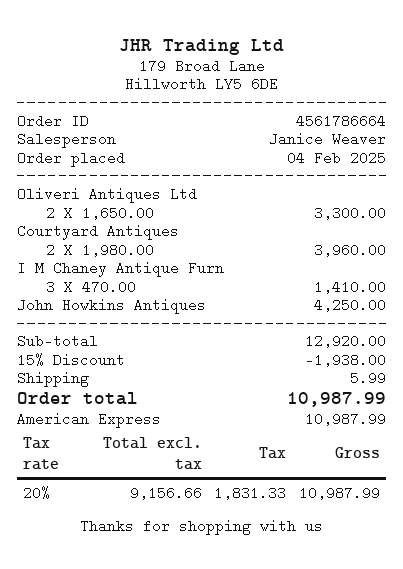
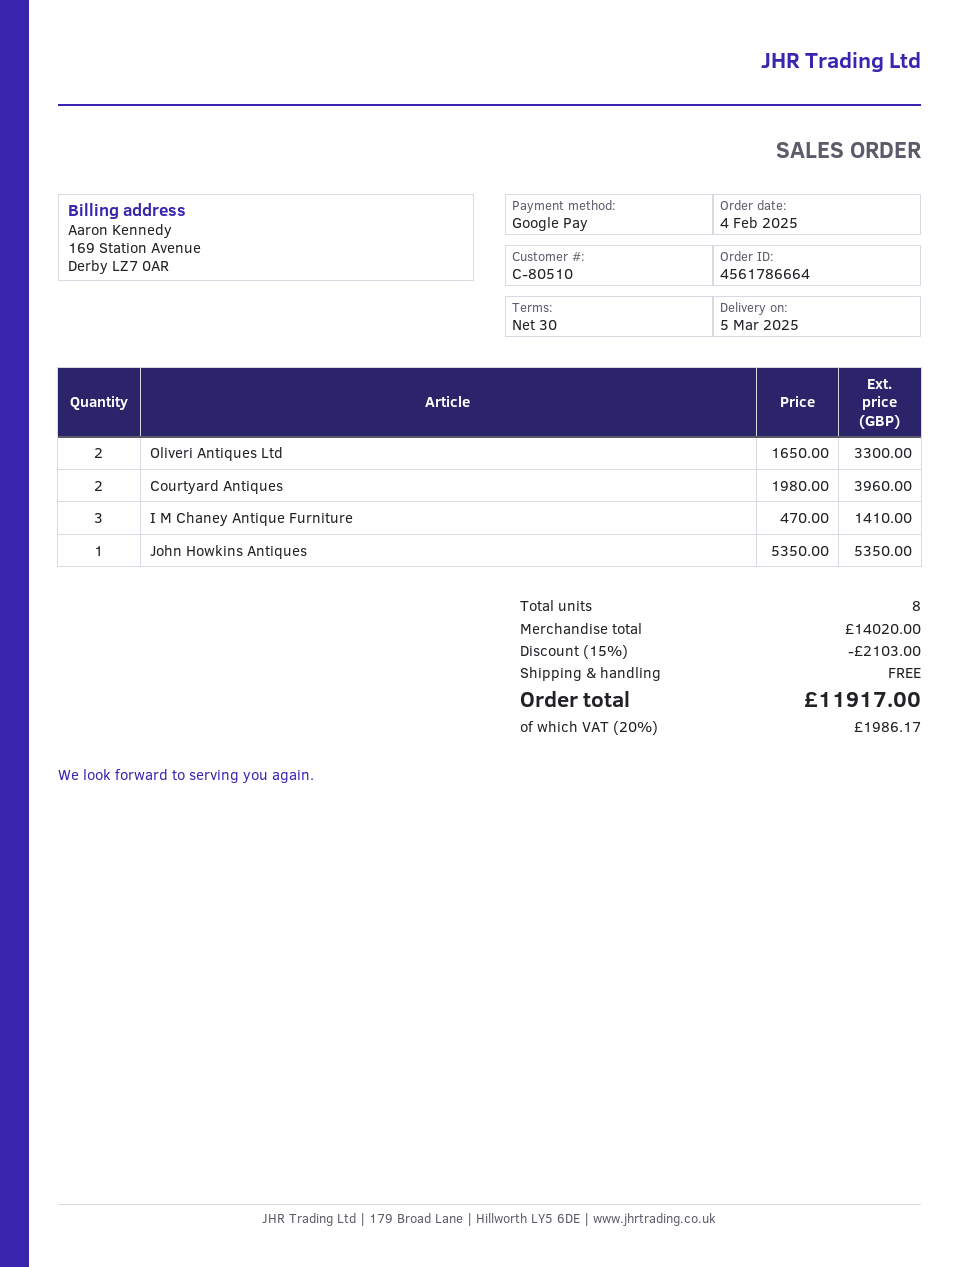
payment method: American Express -> Google Pay
John Howkins Antiques: 1 x 4250.00 = 4250.00 -> 1 x 5350.00 = 5350.00
subtotal: 12920.00 -> 14020.00
discount: 15% = 1938.00 -> 15% = 2103.00
shipping: 5.99 -> 0.00
tax: 20% = 1831.33 -> 20% = 1986.17
total: 10987.99 -> 11917.00

